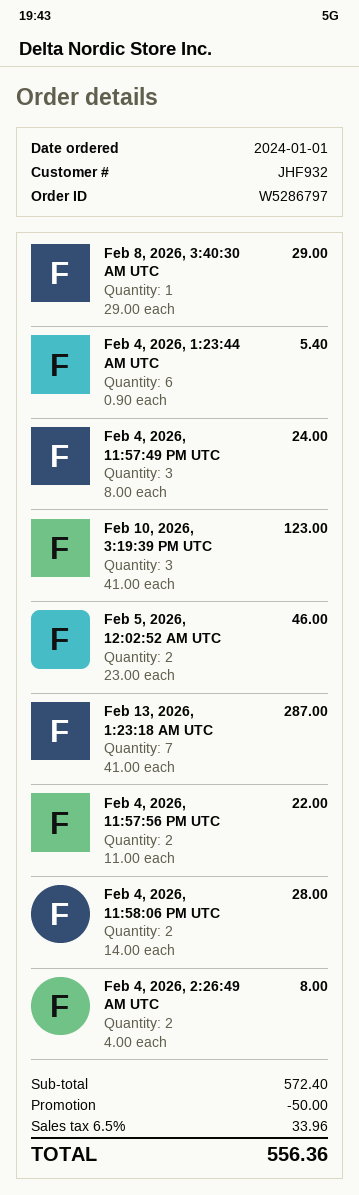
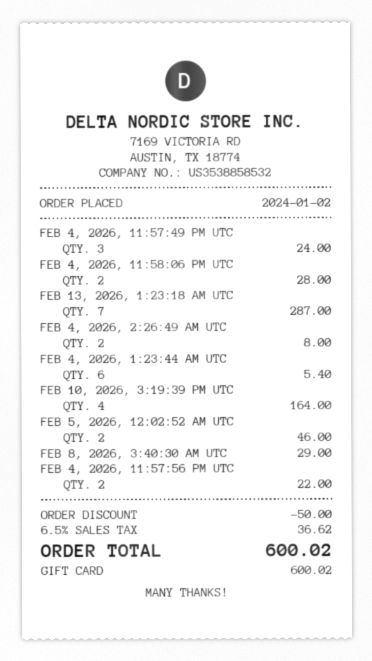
order date: 2024-01-01 -> 2024-01-02
Feb 10, 2026, 3:19:39 PM UTC: 3 for 123.00 -> 4 for 164.00
tax: 6.5% = 33.96 -> 6.5% = 36.62
total: 556.36 -> 600.02

